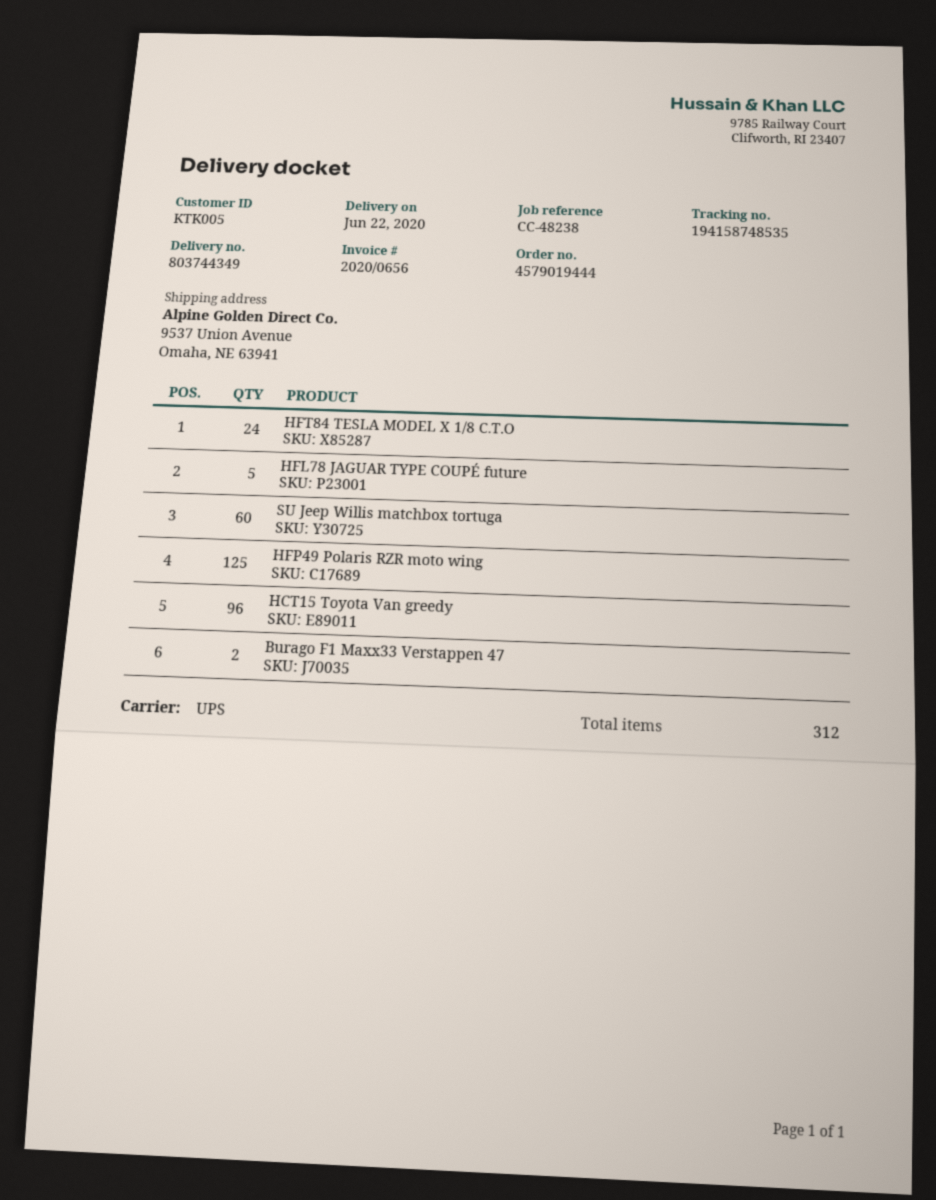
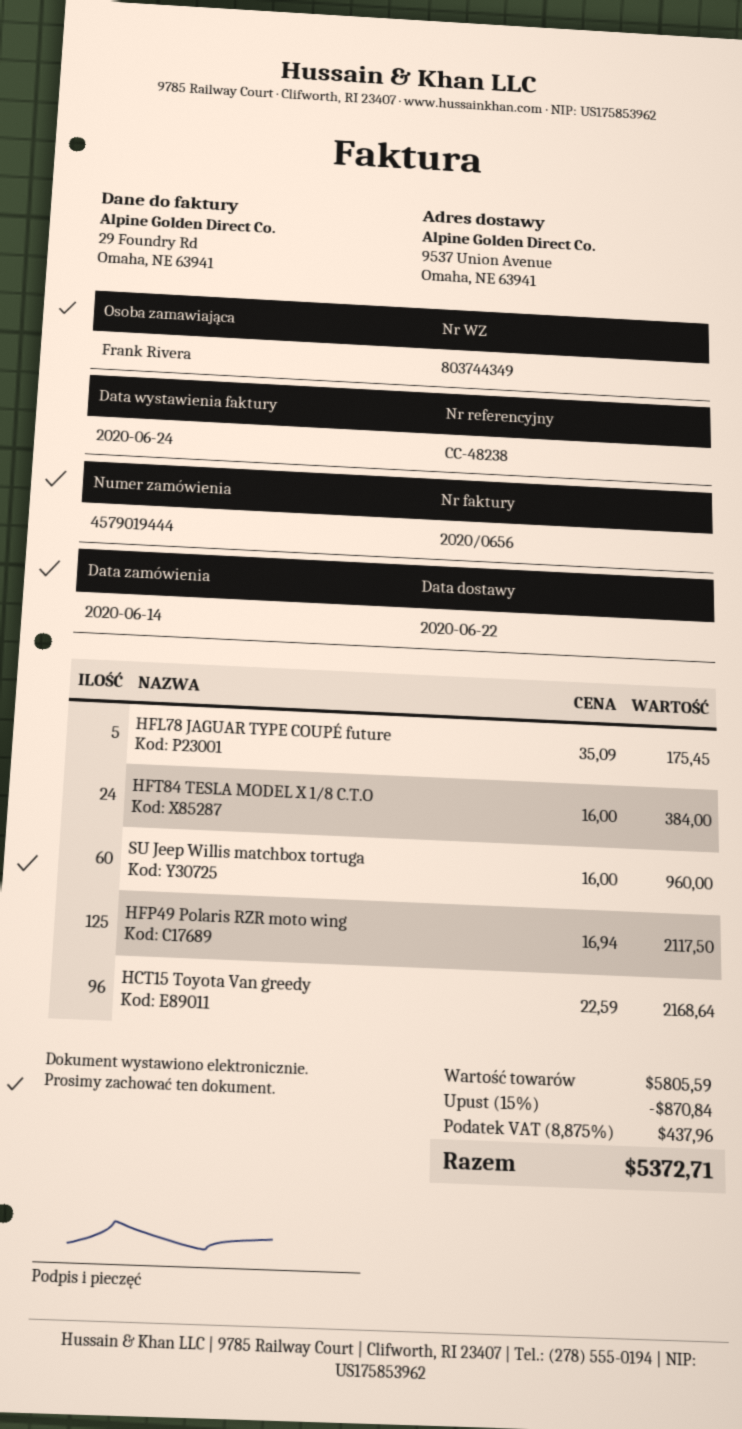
Burago F1 Maxx33 Verstappen 47: 2 -> none

